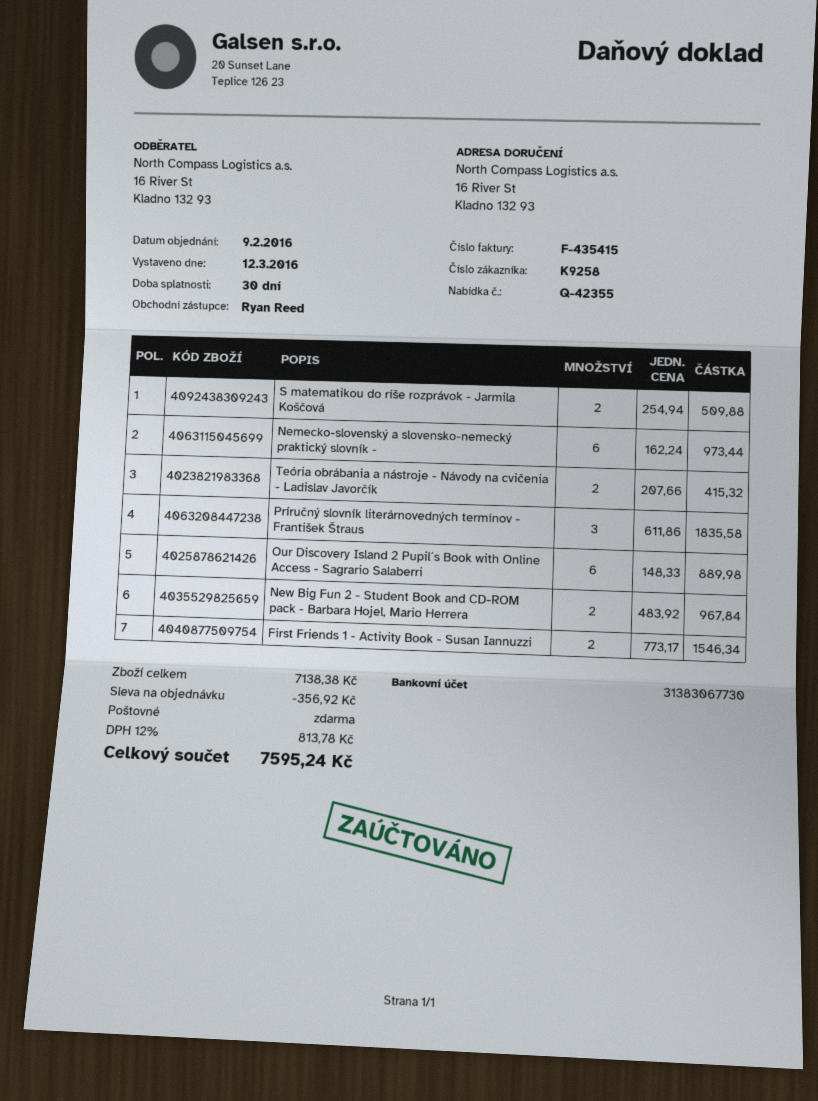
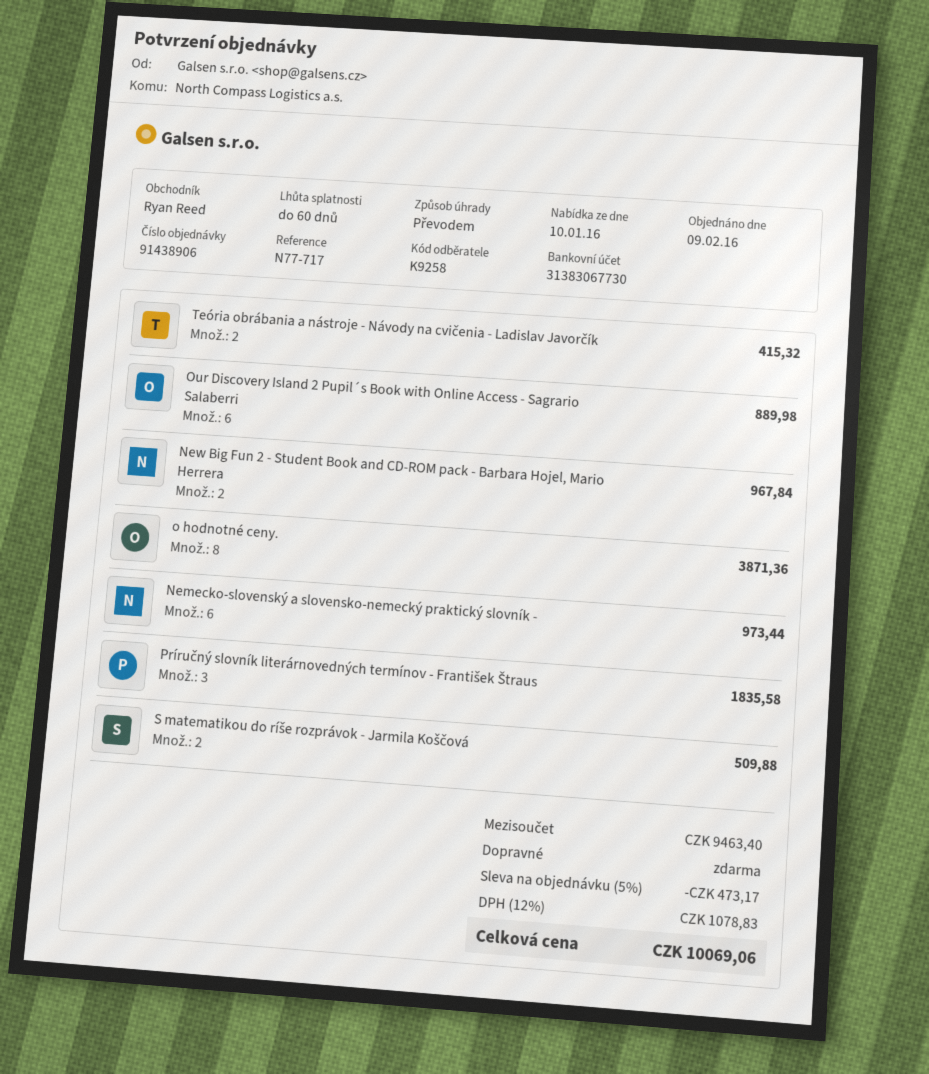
payment terms: 30 days -> 60 days
First Friends 1 - Activity Book - Susan Iannuzzi: 2 for 1546.34 -> none
o hodnotné ceny.: none -> 8 for 3871.36
subtotal: 7138.38 -> 9463.40
discount: 356.92 -> 473.17
tax: 12% = 813.78 -> 12% = 1078.83
total: 7595.24 -> 10069.06

